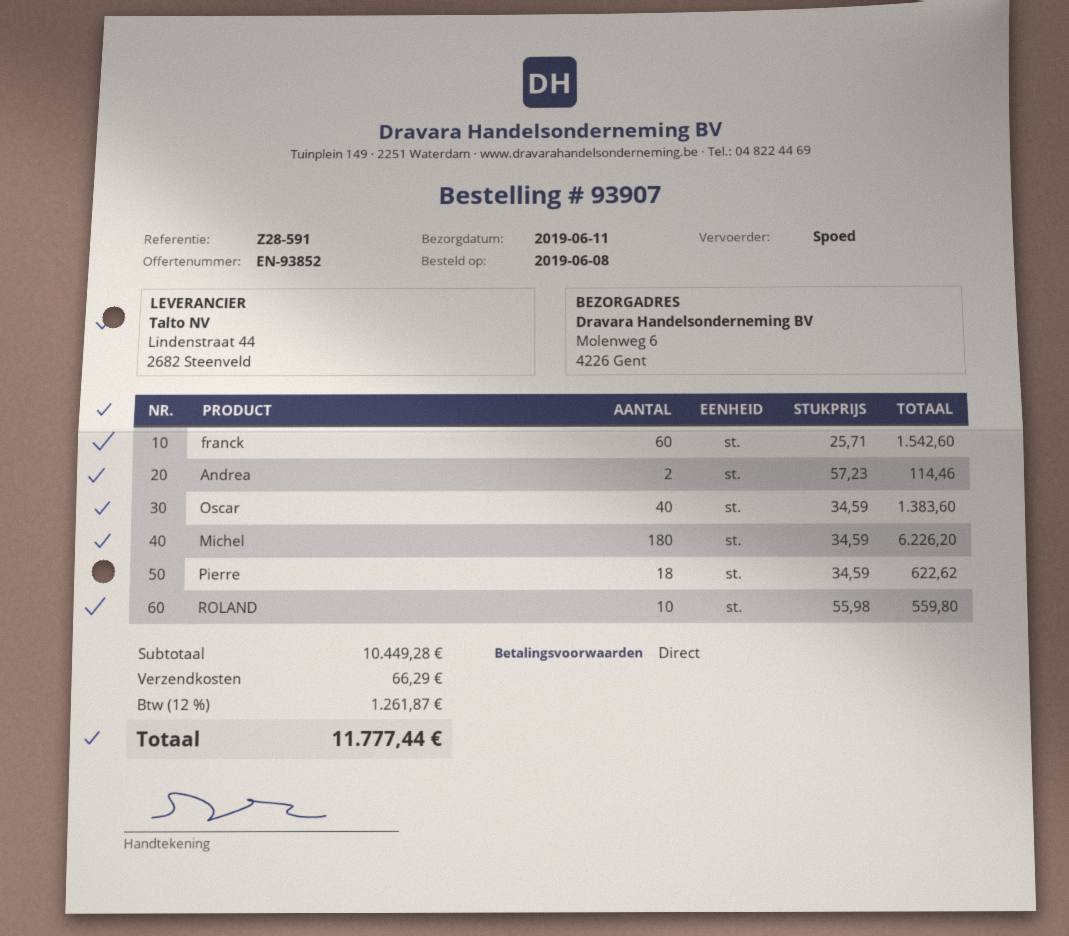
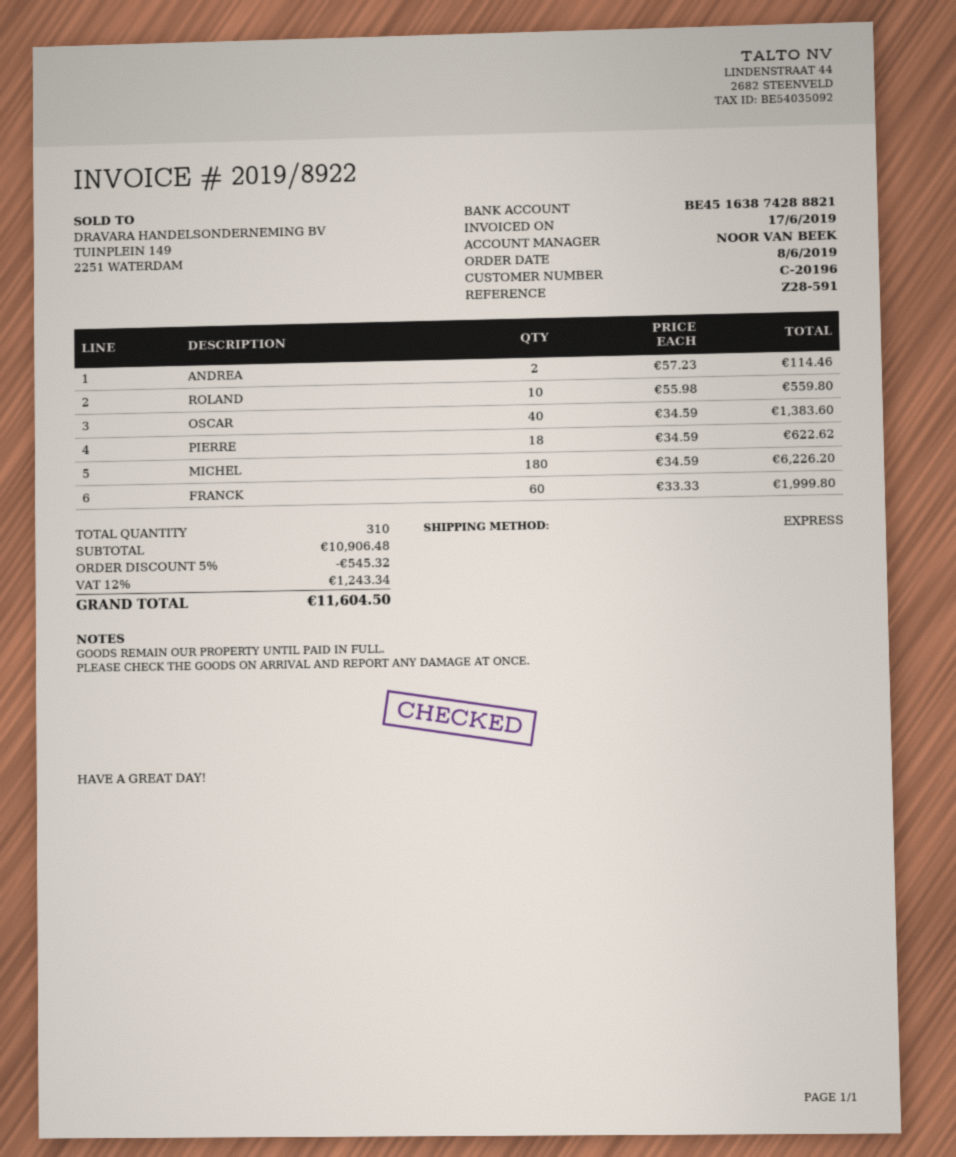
franck: 60 x 25.71 = 1542.60 -> 60 x 33.33 = 1999.80
subtotal: 10449.28 -> 10906.48
discount: none -> 5% = 545.32
shipping: 66.29 -> none
tax: 12% = 1261.87 -> 12% = 1243.34
total: 11777.44 -> 11604.50

